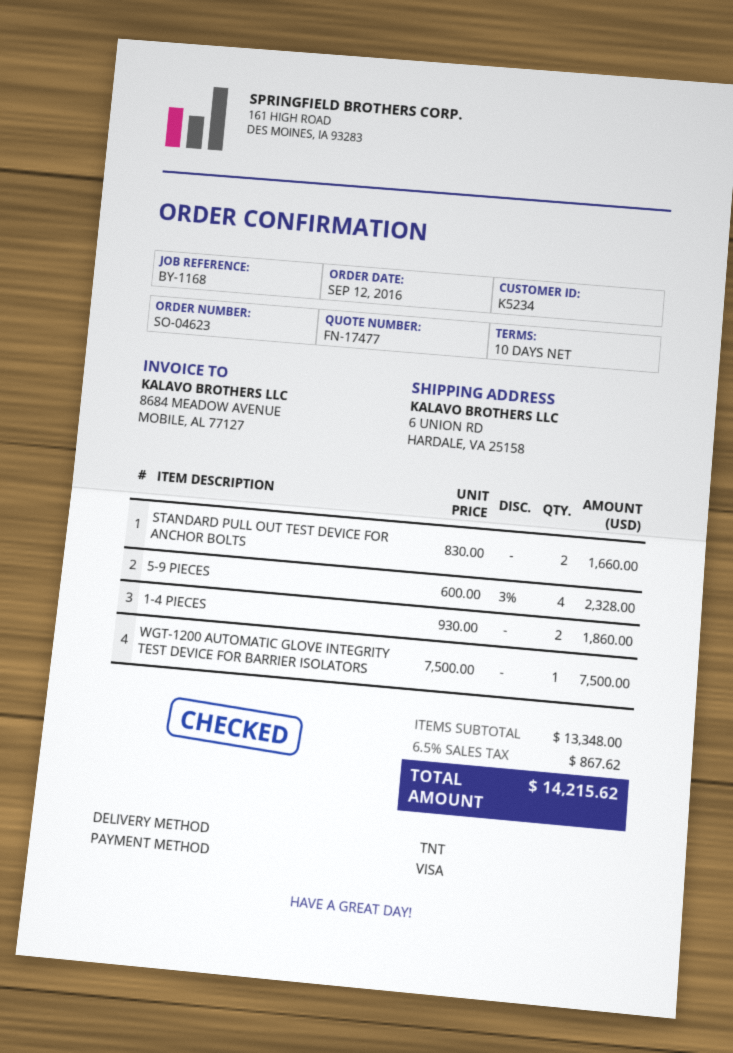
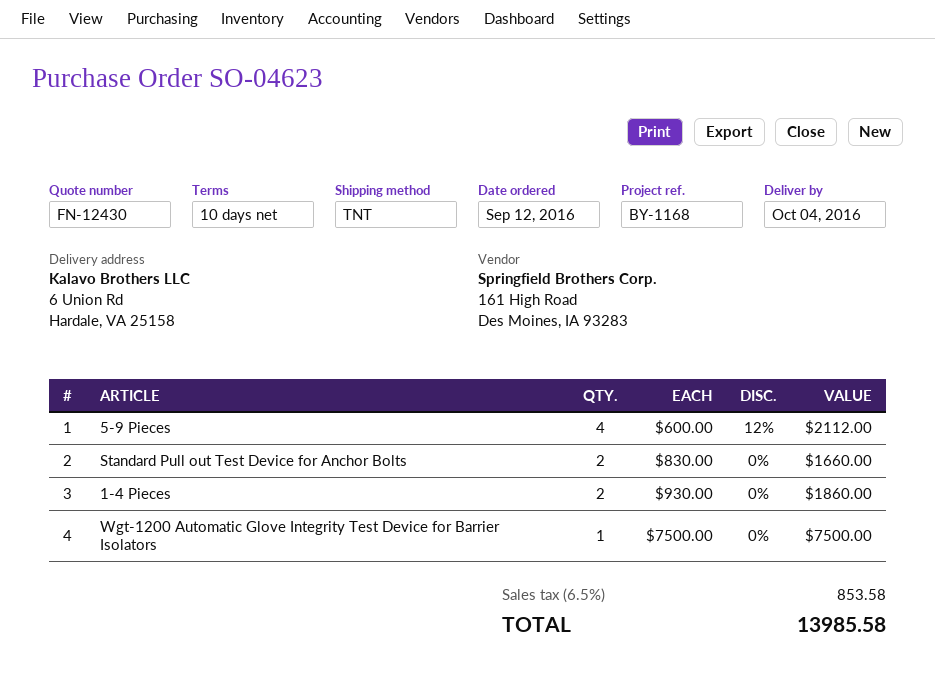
quote number: FN-17477 -> FN-12430
5-9 PIECES: 4 x 600.00 - 3% = 2328.00 -> 4 x 600.00 - 12% = 2112.00
tax: 6.5% = 867.62 -> 6.5% = 853.58
total: 14215.62 -> 13985.58

